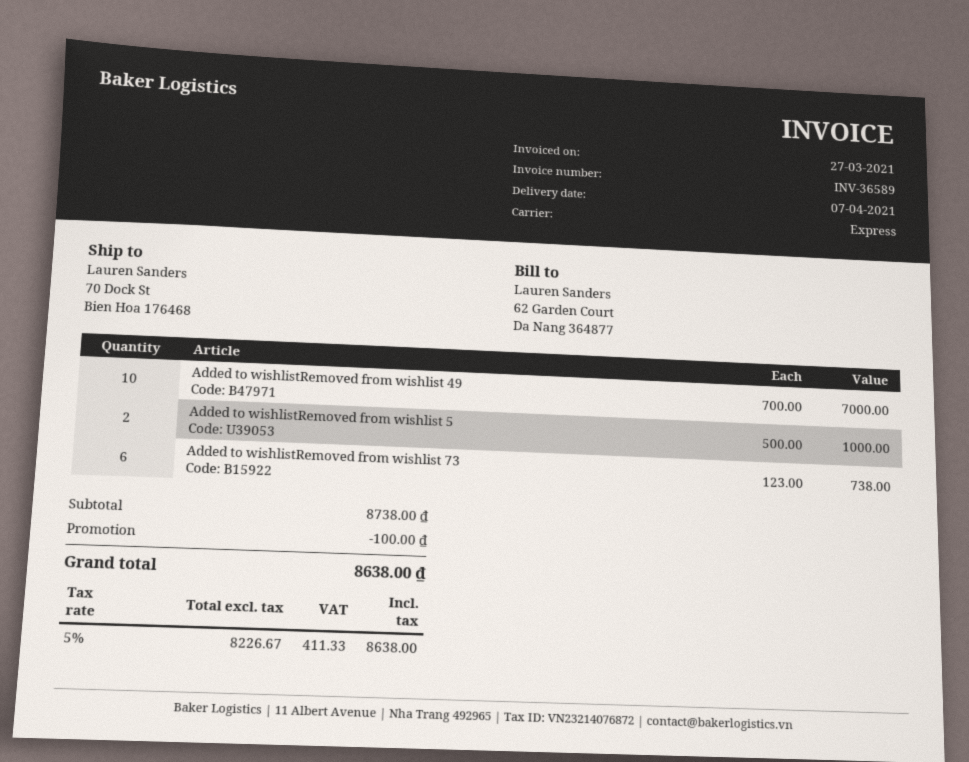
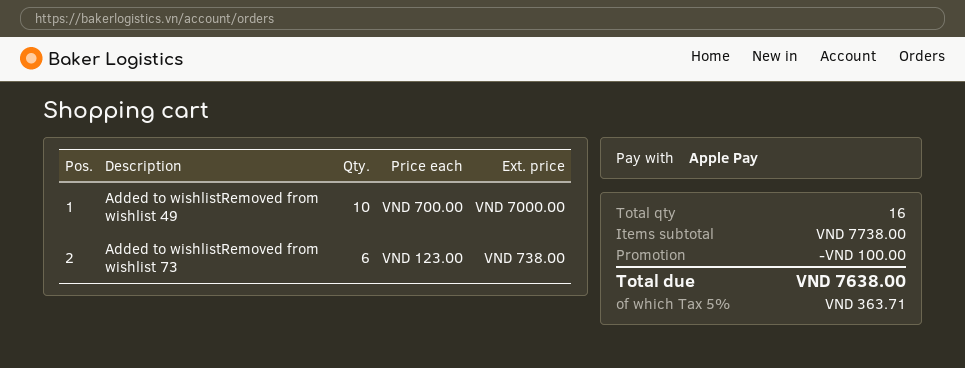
Added to wishlistRemoved from wishlist 5: 2 x 500.00 = 1000.00 -> none
subtotal: 8738.00 -> 7738.00
tax: 5% = 411.33 -> 5% = 363.71
total: 8638.00 -> 7638.00

